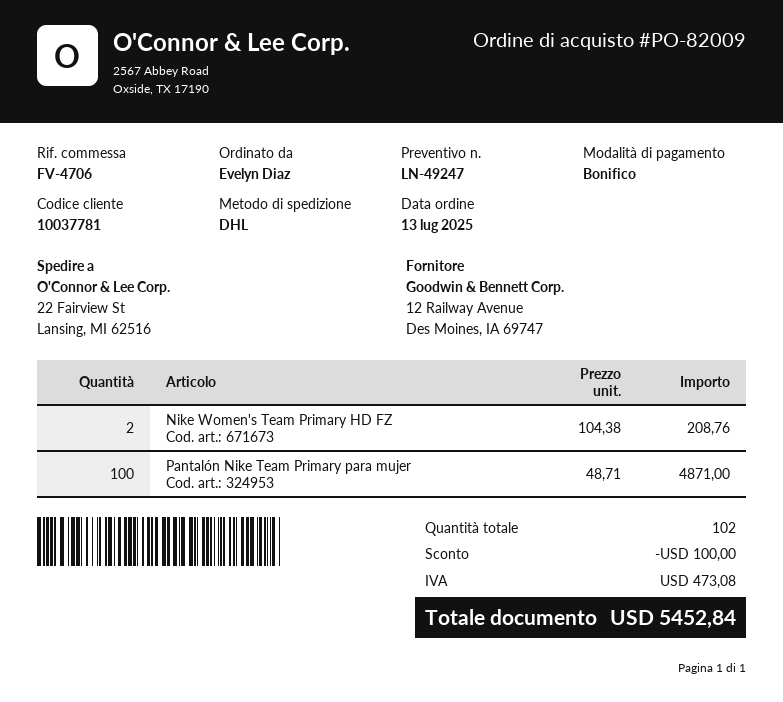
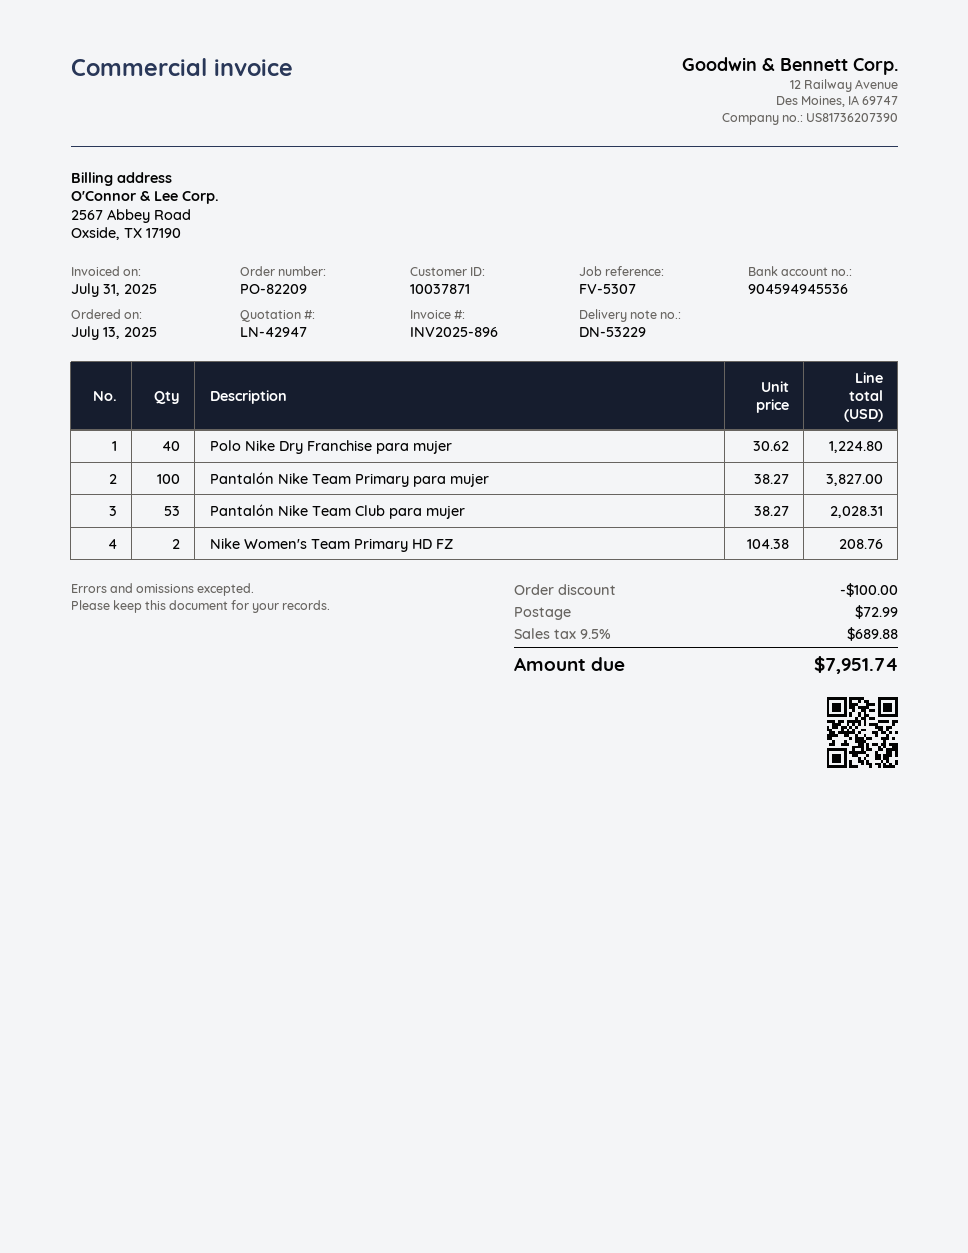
quote number: LN-49247 -> LN-42947
order number: PO-82009 -> PO-82209
customer number: 10037781 -> 10037871
reference: FV-4706 -> FV-5307
Pantalón Nike Team Primary para mujer: 100 x 48.71 = 4871.00 -> 100 x 38.27 = 3827.00
Polo Nike Dry Franchise para mujer: none -> 40 x 30.62 = 1224.80
Pantalón Nike Team Club para mujer: none -> 53 x 38.27 = 2028.31
shipping: none -> 72.99
tax: 473.08 -> 689.88
total: 5452.84 -> 7951.74

